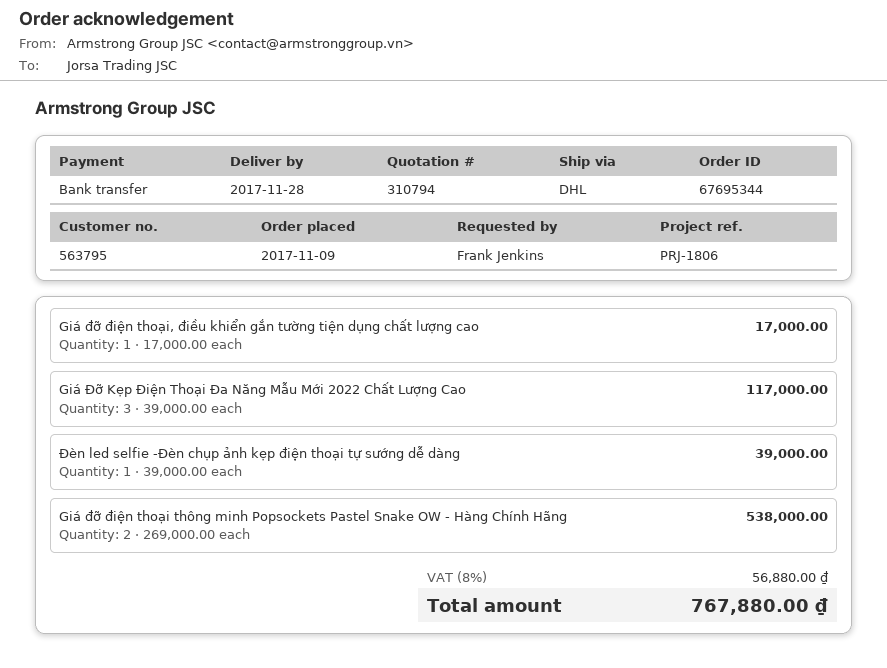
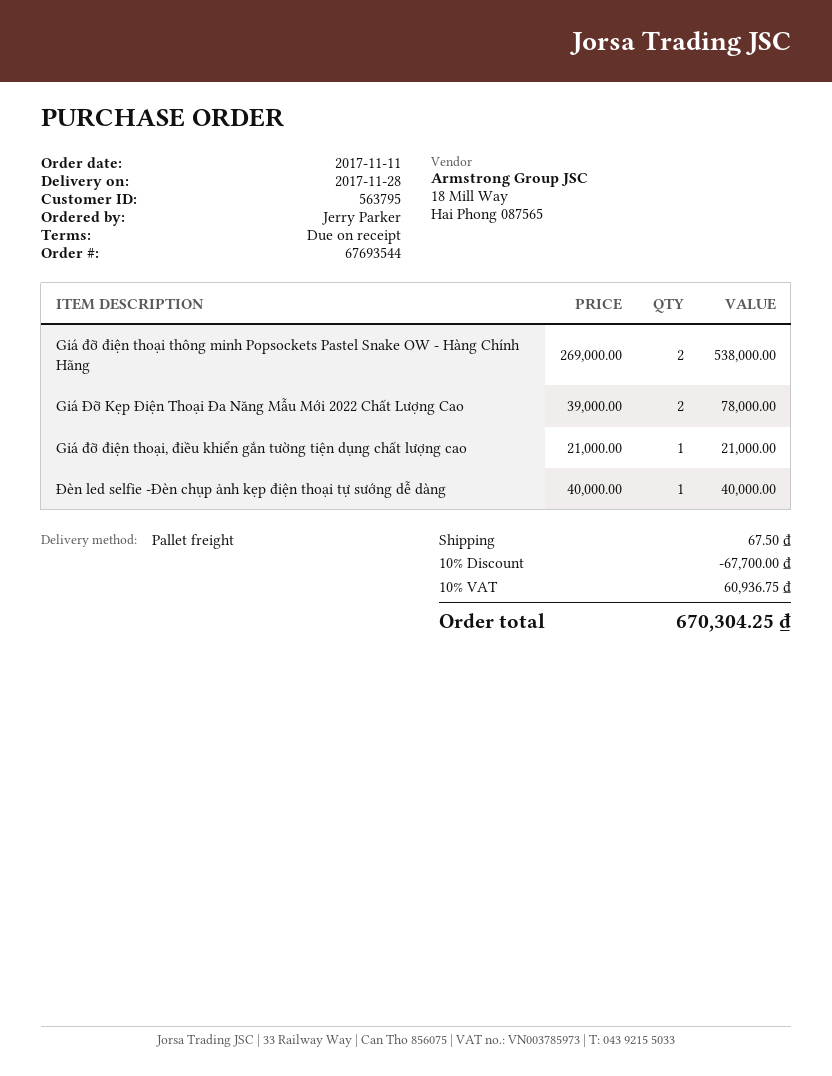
order number: 67695344 -> 67693544
order date: 2017-11-09 -> 2017-11-11
ordered by: Frank Jenkins -> Jerry Parker
shipping method: DHL -> pallet freight
Giá đỡ điện thoại, điều khiển gắn tường tiện dụng chất lượng cao: 1 x 17000.00 = 17000.00 -> 1 x 21000.00 = 21000.00
Giá Đỡ Kẹp Điện Thoại Đa Năng Mẫu Mới 2022 Chất Lượng Cao: 3 x 39000.00 = 117000.00 -> 2 x 39000.00 = 78000.00
Đèn led selfie -Đèn chụp ảnh kẹp điện thoại tự sướng dễ dàng: 1 x 39000.00 = 39000.00 -> 1 x 40000.00 = 40000.00
discount: none -> 10% = 67700.00
shipping: none -> 67.50
tax: 8% = 56880.00 -> 10% = 60936.75
total: 767880.00 -> 670304.25

